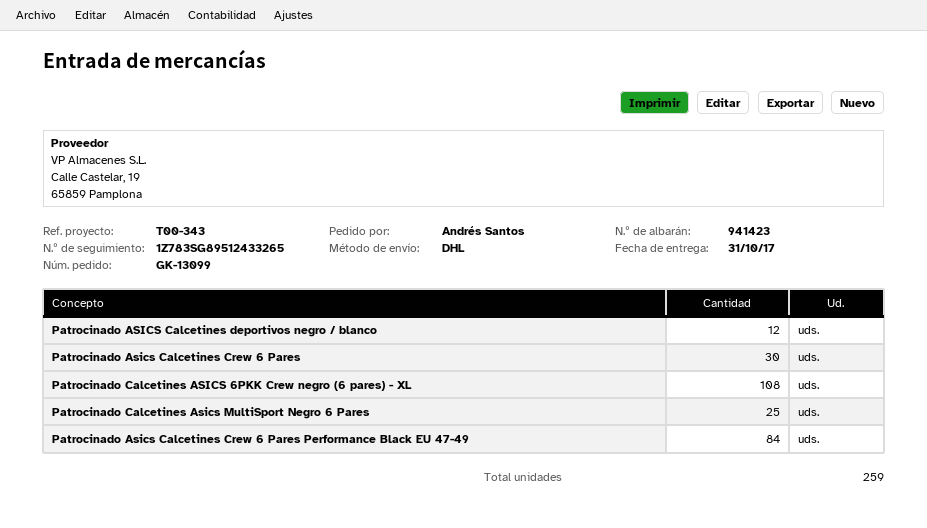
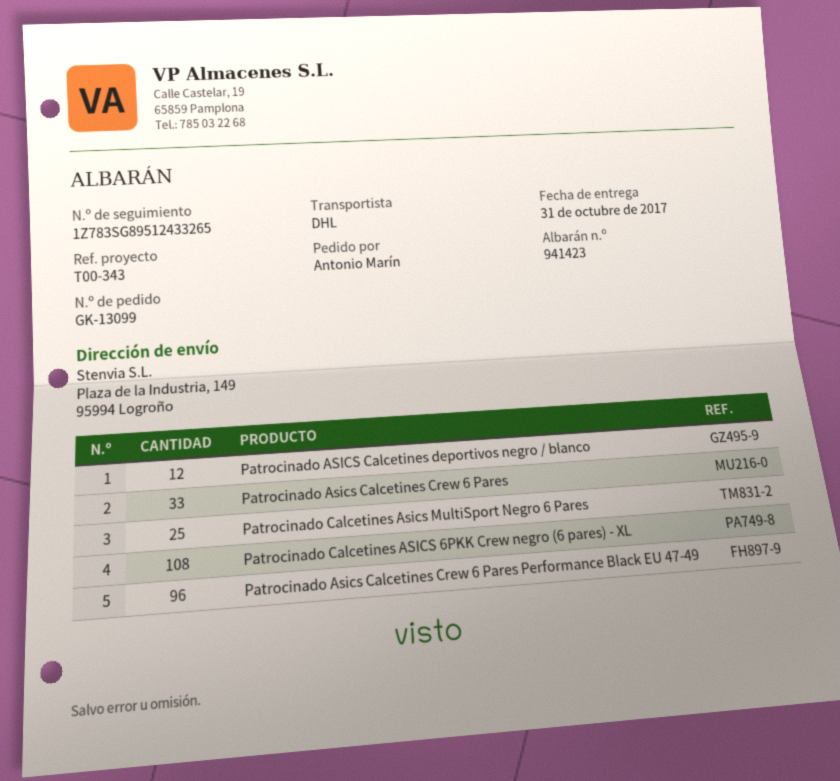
ordered by: Andrés Santos -> Antonio Marín
Patrocinado Asics Calcetines Crew 6 Pares: 30 -> 33
Patrocinado Asics Calcetines Crew 6 Pares Performance Black EU 47-49: 84 -> 96

